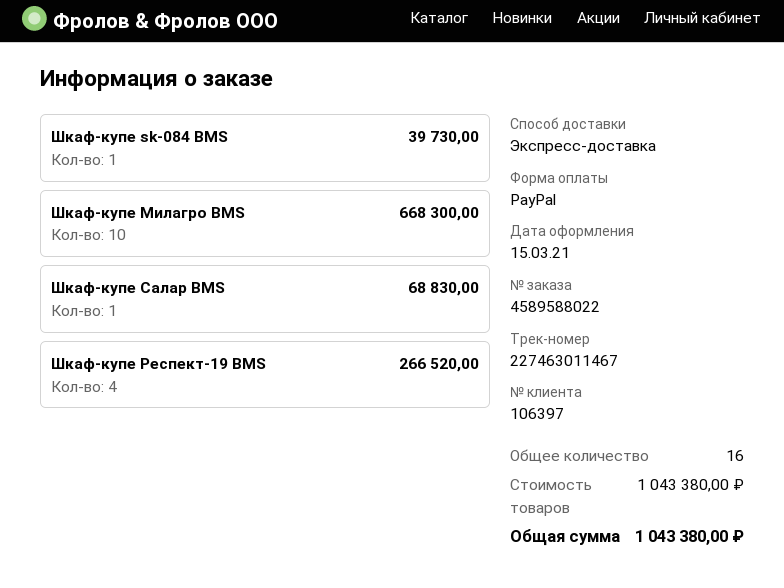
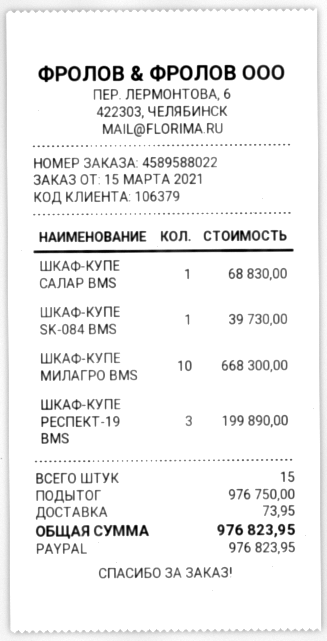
customer number: 106397 -> 106379
Шкаф-купе Респект-19 BMS: 4 for 266520.00 -> 3 for 199890.00
total quantity: 16 -> 15
subtotal: 1043380.00 -> 976750.00
shipping: none -> 73.95
total: 1043380.00 -> 976823.95

